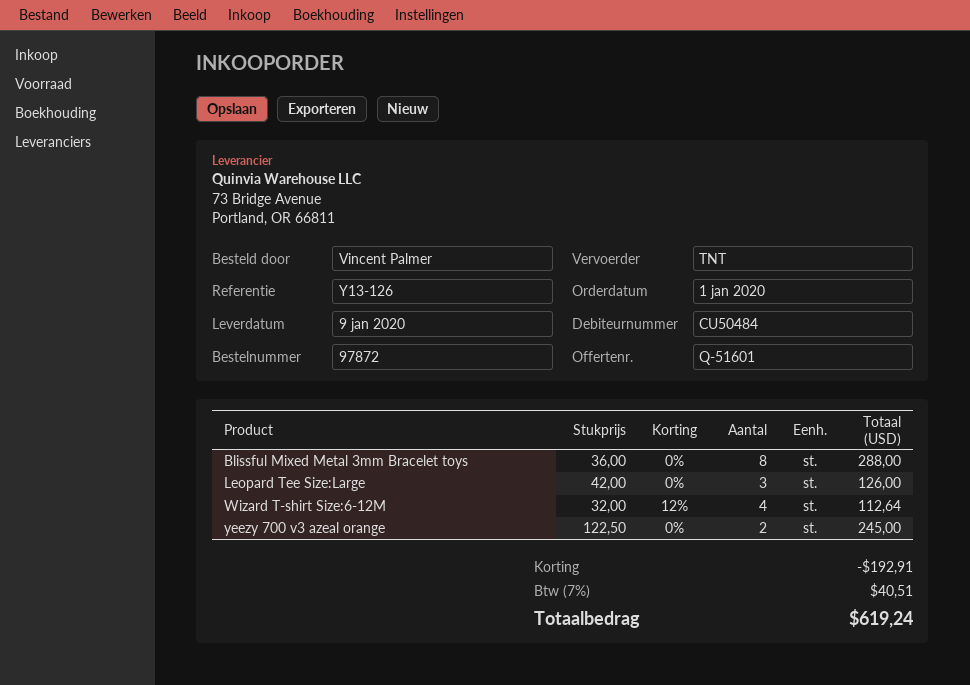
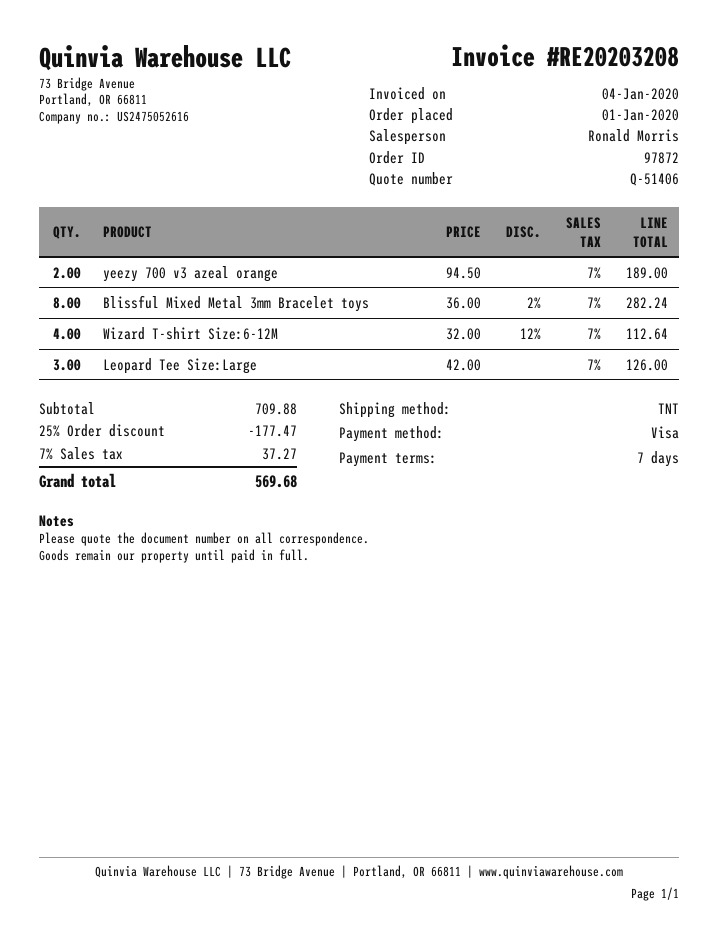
quote number: Q-51601 -> Q-51406
Blissful Mixed Metal 3mm Bracelet toys: 8 x 36.00 = 288.00 -> 8 x 36.00 - 2% = 282.24
yeezy 700 v3 azeal orange: 2 x 122.50 = 245.00 -> 2 x 94.50 = 189.00
discount: 192.91 -> 177.47
tax: 7% = 40.51 -> 7% = 37.27
total: 619.24 -> 569.68

